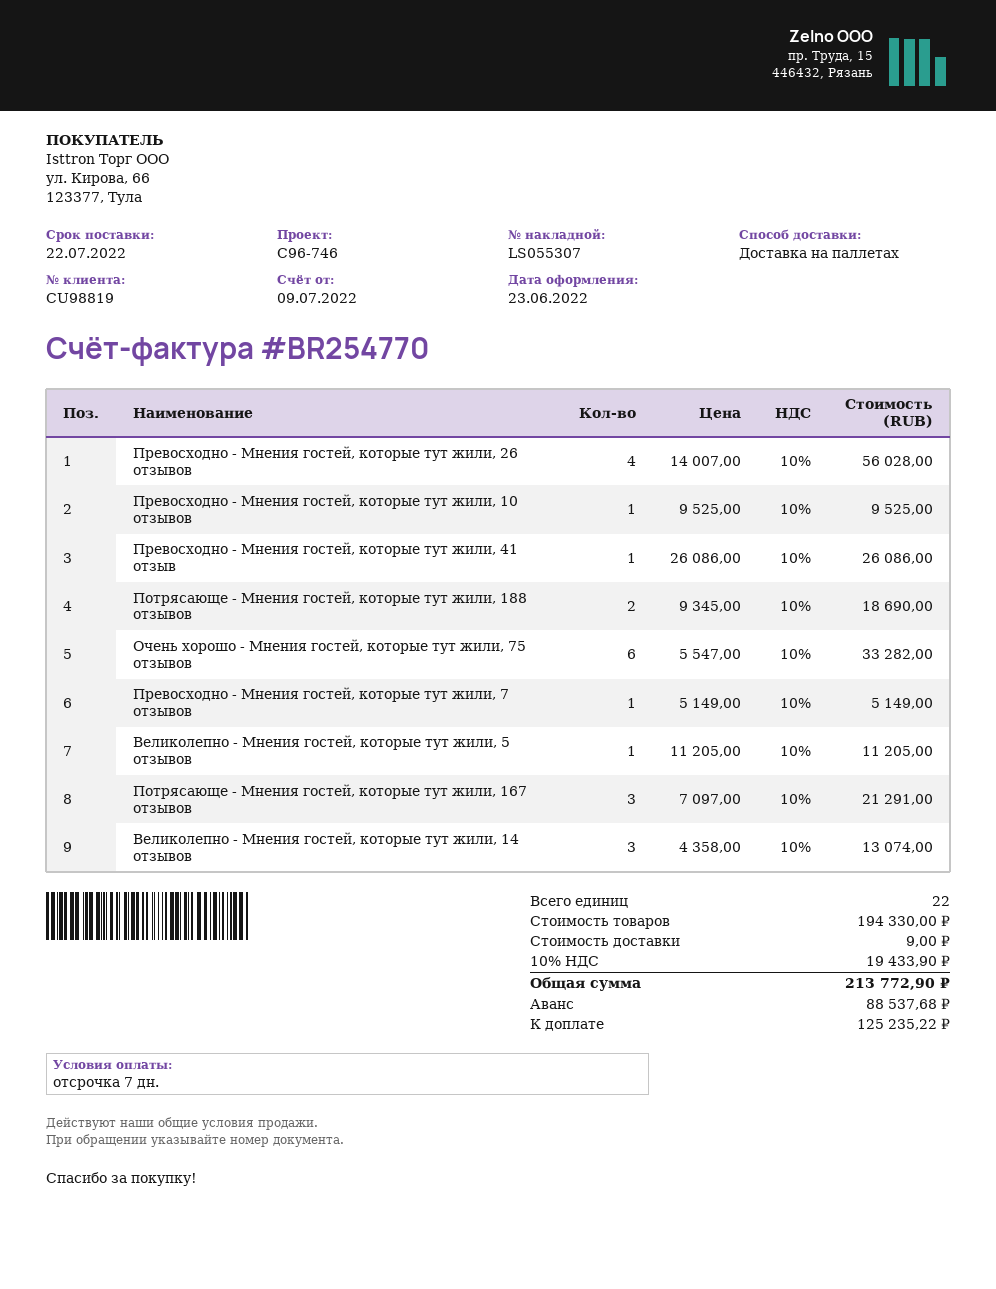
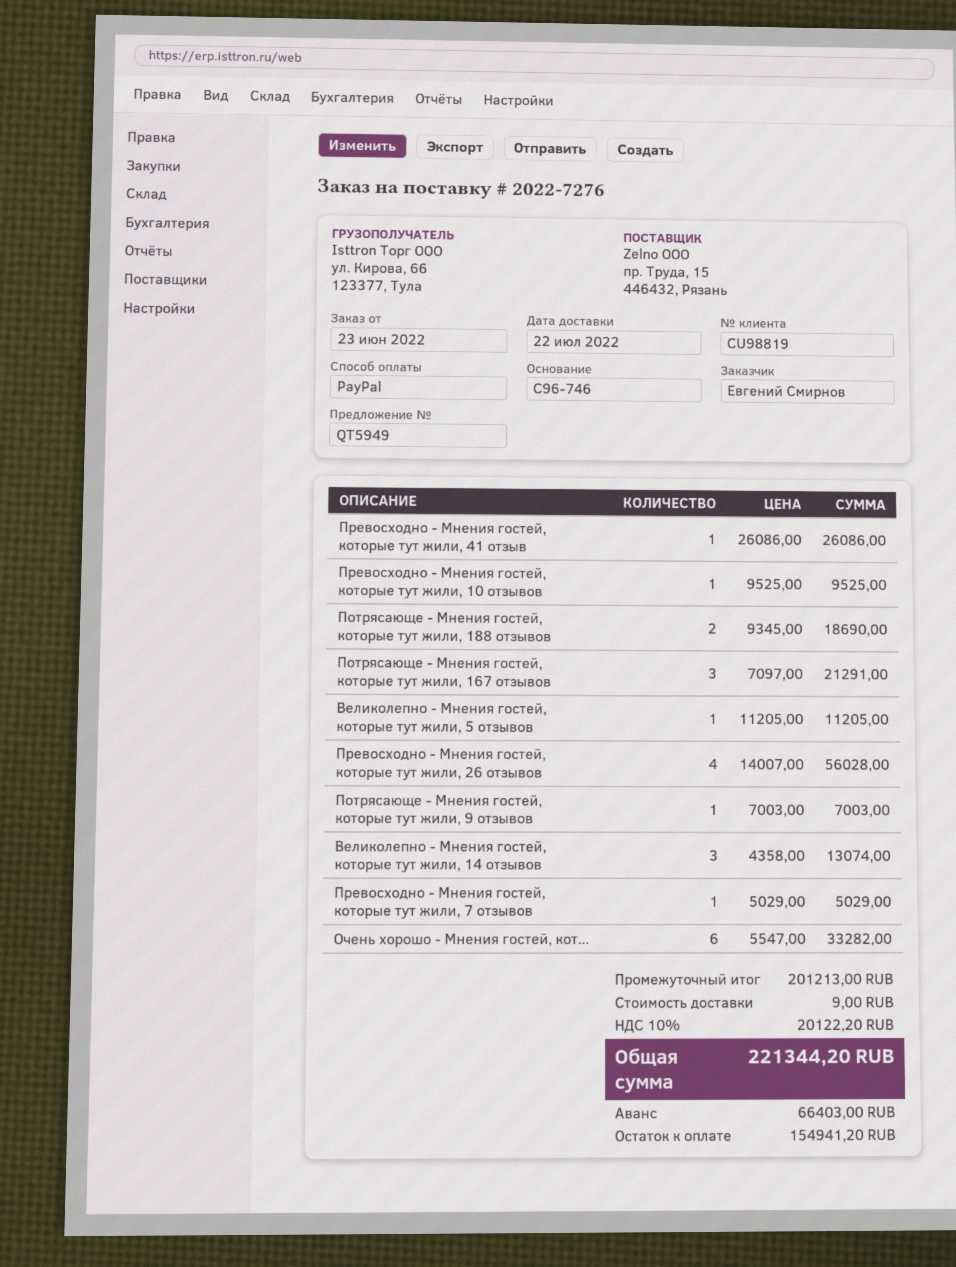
Превосходно - Мнения гостей, которые тут жили, 7 отзывов: 1 x 5149.00 = 5149.00 -> 1 x 5029.00 = 5029.00
Потрясающе - Мнения гостей, которые тут жили, 9 отзывов: none -> 1 x 7003.00 = 7003.00
subtotal: 194330.00 -> 201213.00
tax: 10% = 19433.90 -> 10% = 20122.20
total: 213772.90 -> 221344.20
deposit: 88537.68 -> 66403.00
balance: 125235.22 -> 154941.20

